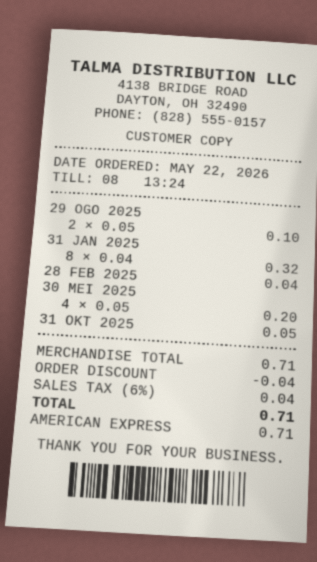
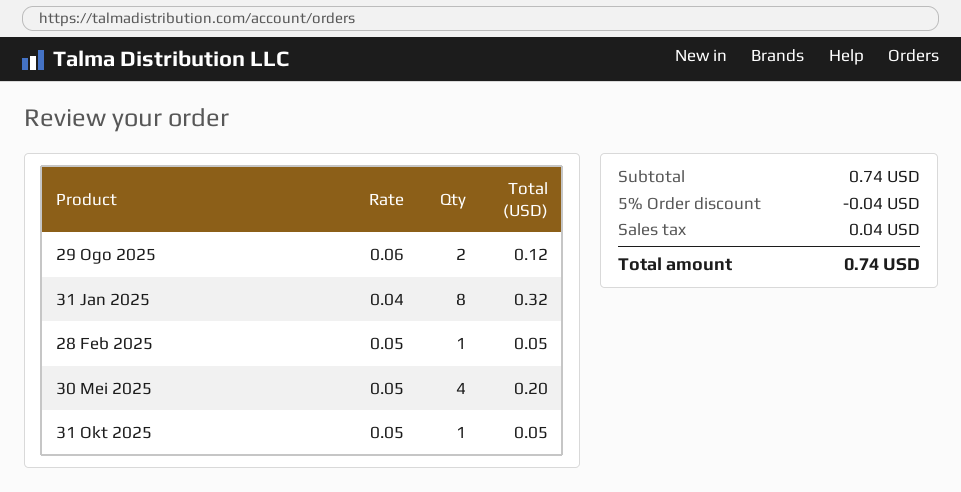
29 OGO 2025: 2 x 0.05 = 0.10 -> 2 x 0.06 = 0.12
28 FEB 2025: 1 x 0.04 = 0.04 -> 1 x 0.05 = 0.05
subtotal: 0.71 -> 0.74
total: 0.71 -> 0.74

